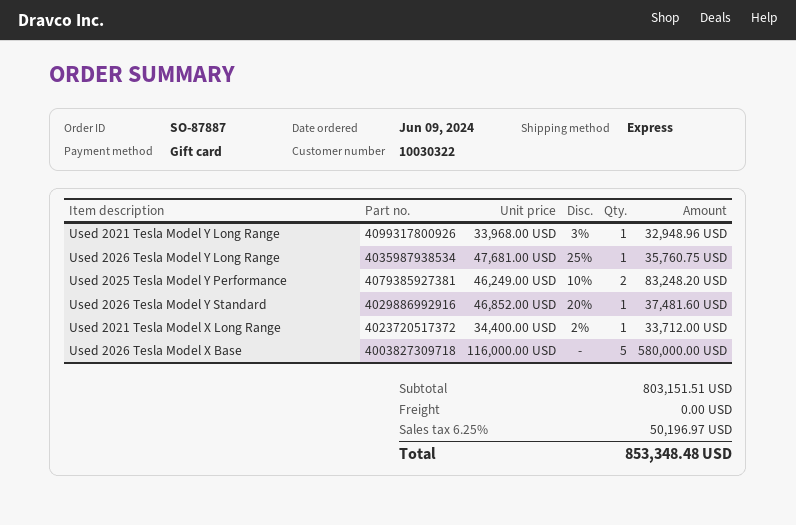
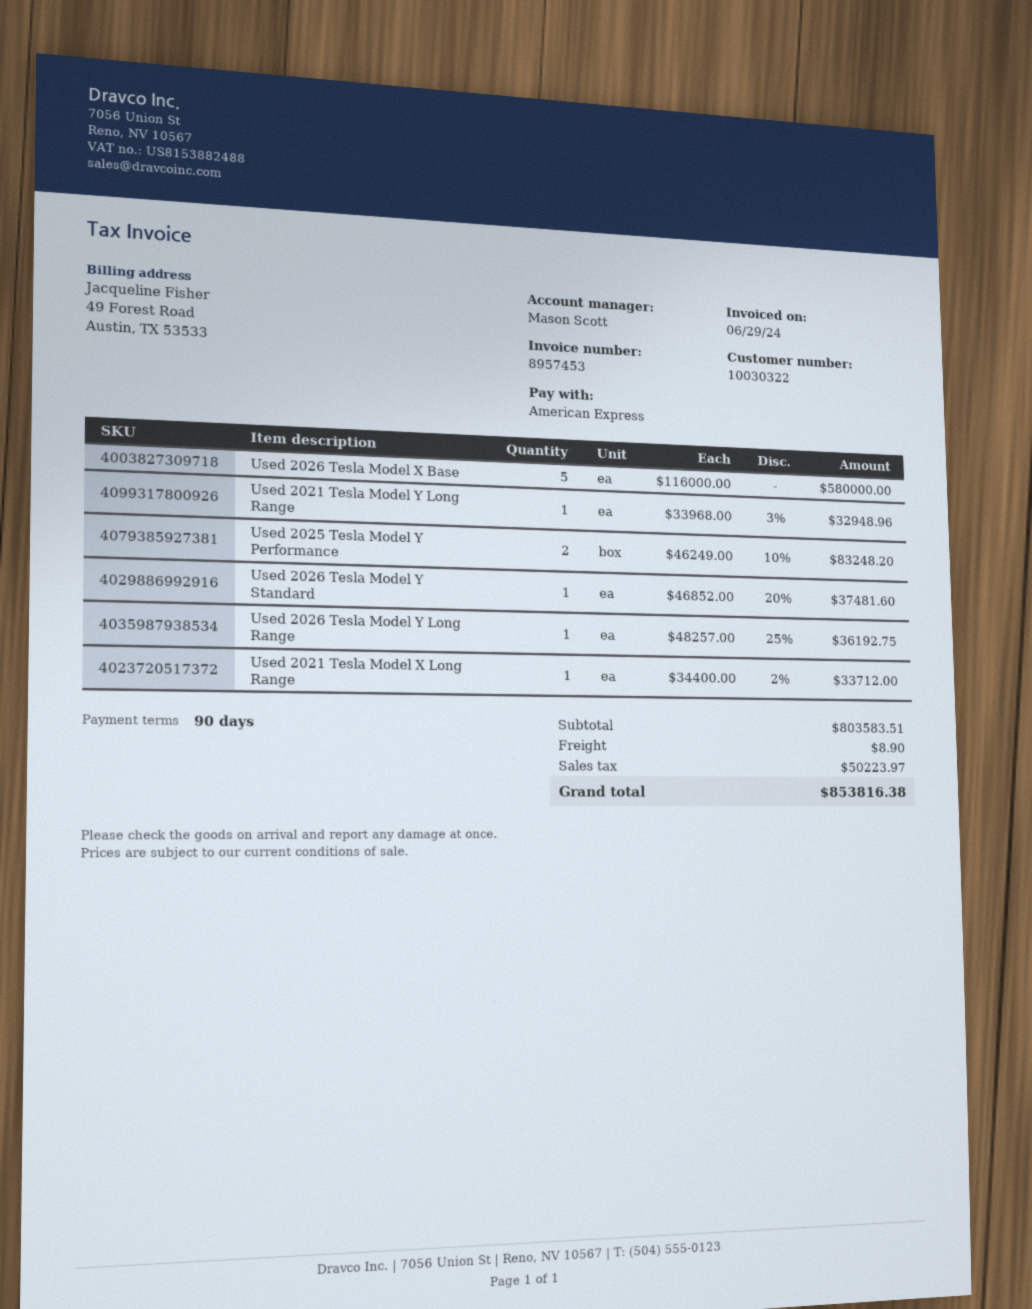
payment method: gift card -> American Express
Used 2026 Tesla Model Y Long Range: 1 x 47681.00 - 25% = 35760.75 -> 1 x 48257.00 - 25% = 36192.75
subtotal: 803151.51 -> 803583.51
shipping: 0.00 -> 8.90
tax: 50196.97 -> 50223.97
total: 853348.48 -> 853816.38

